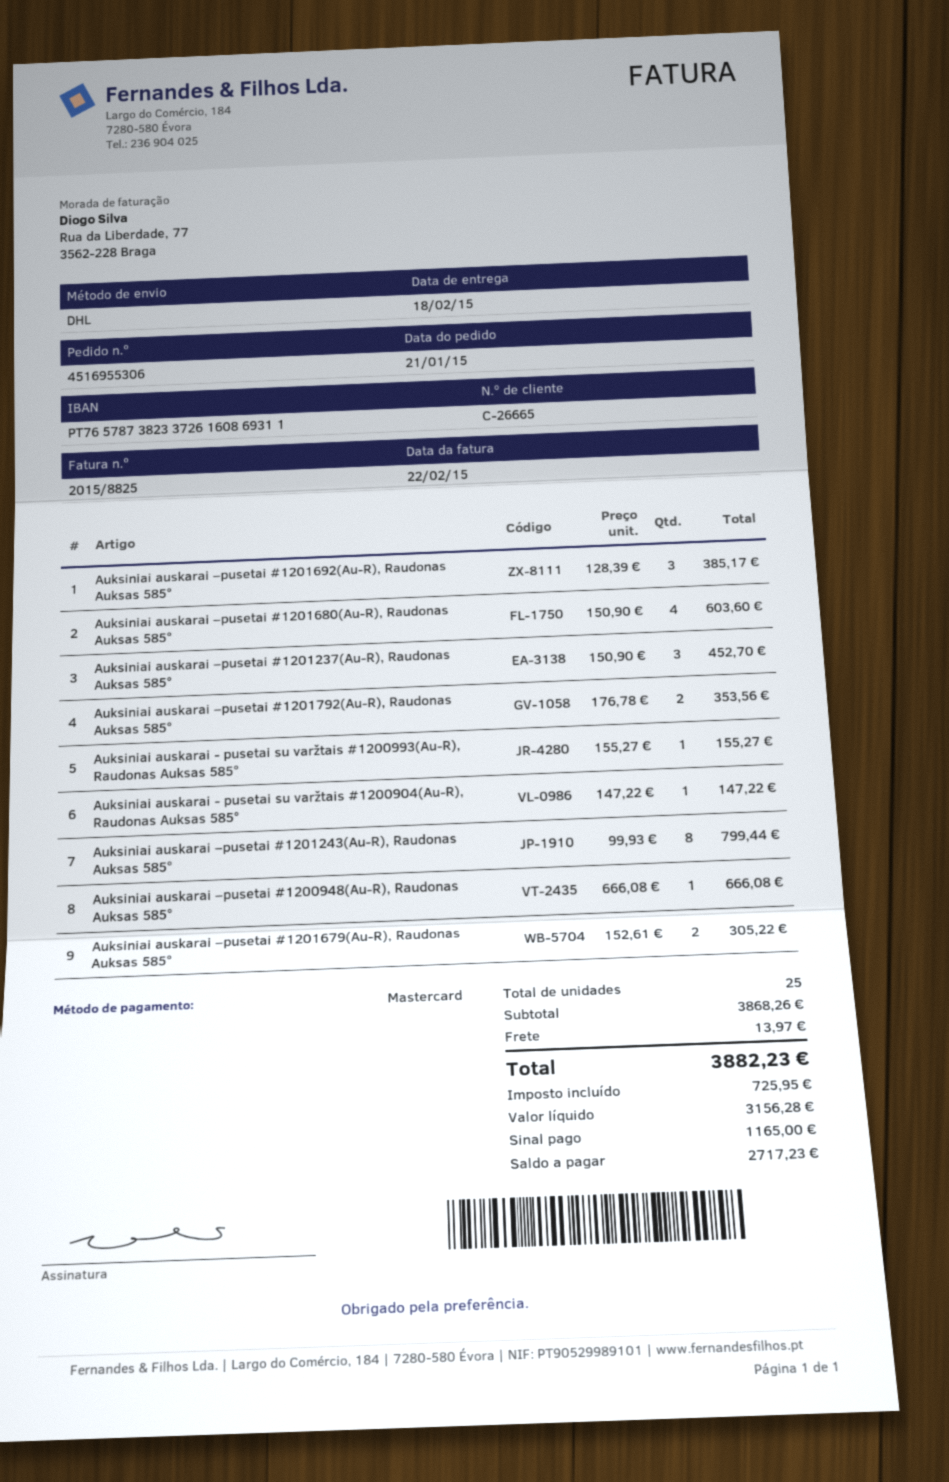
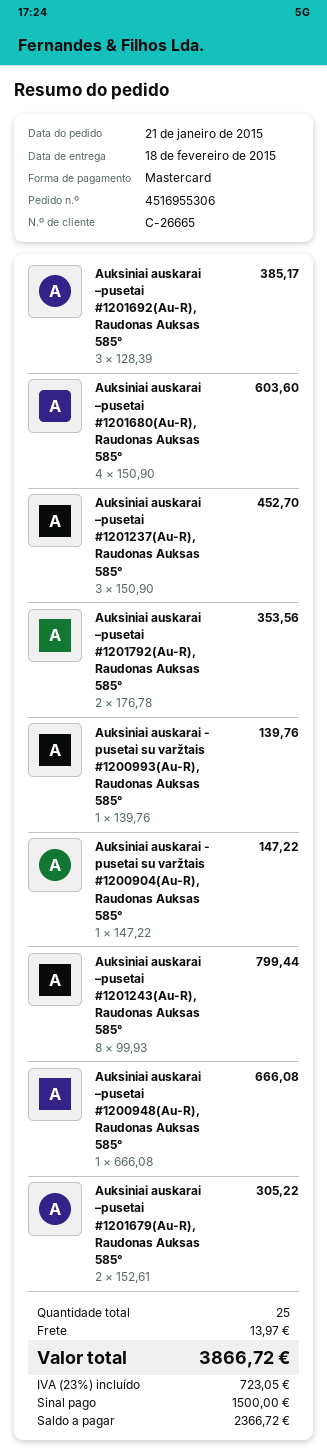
Auksiniai auskarai - pusetai su varžtais #1200993(Au-R), Raudonas Auksas 585°: 1 x 155.27 = 155.27 -> 1 x 139.76 = 139.76
tax: 725.95 -> 723.05
total: 3882.23 -> 3866.72
deposit: 1165.00 -> 1500.00
balance: 2717.23 -> 2366.72

